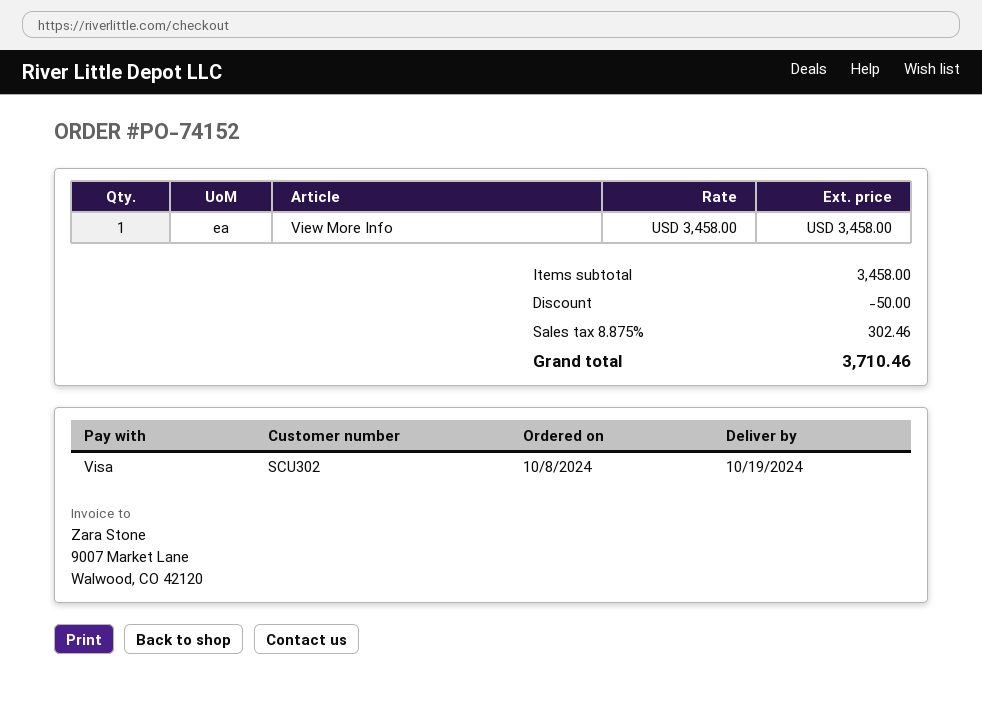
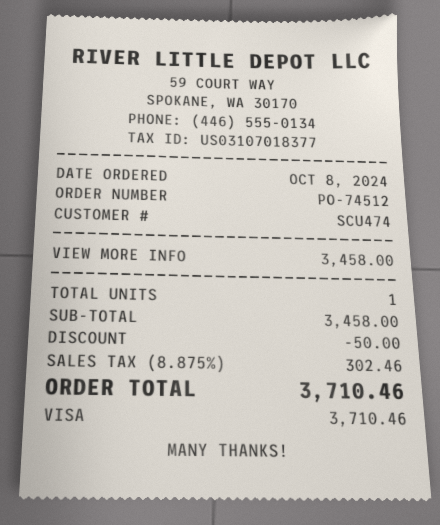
order number: PO-74152 -> PO-74512
customer number: SCU302 -> SCU474

